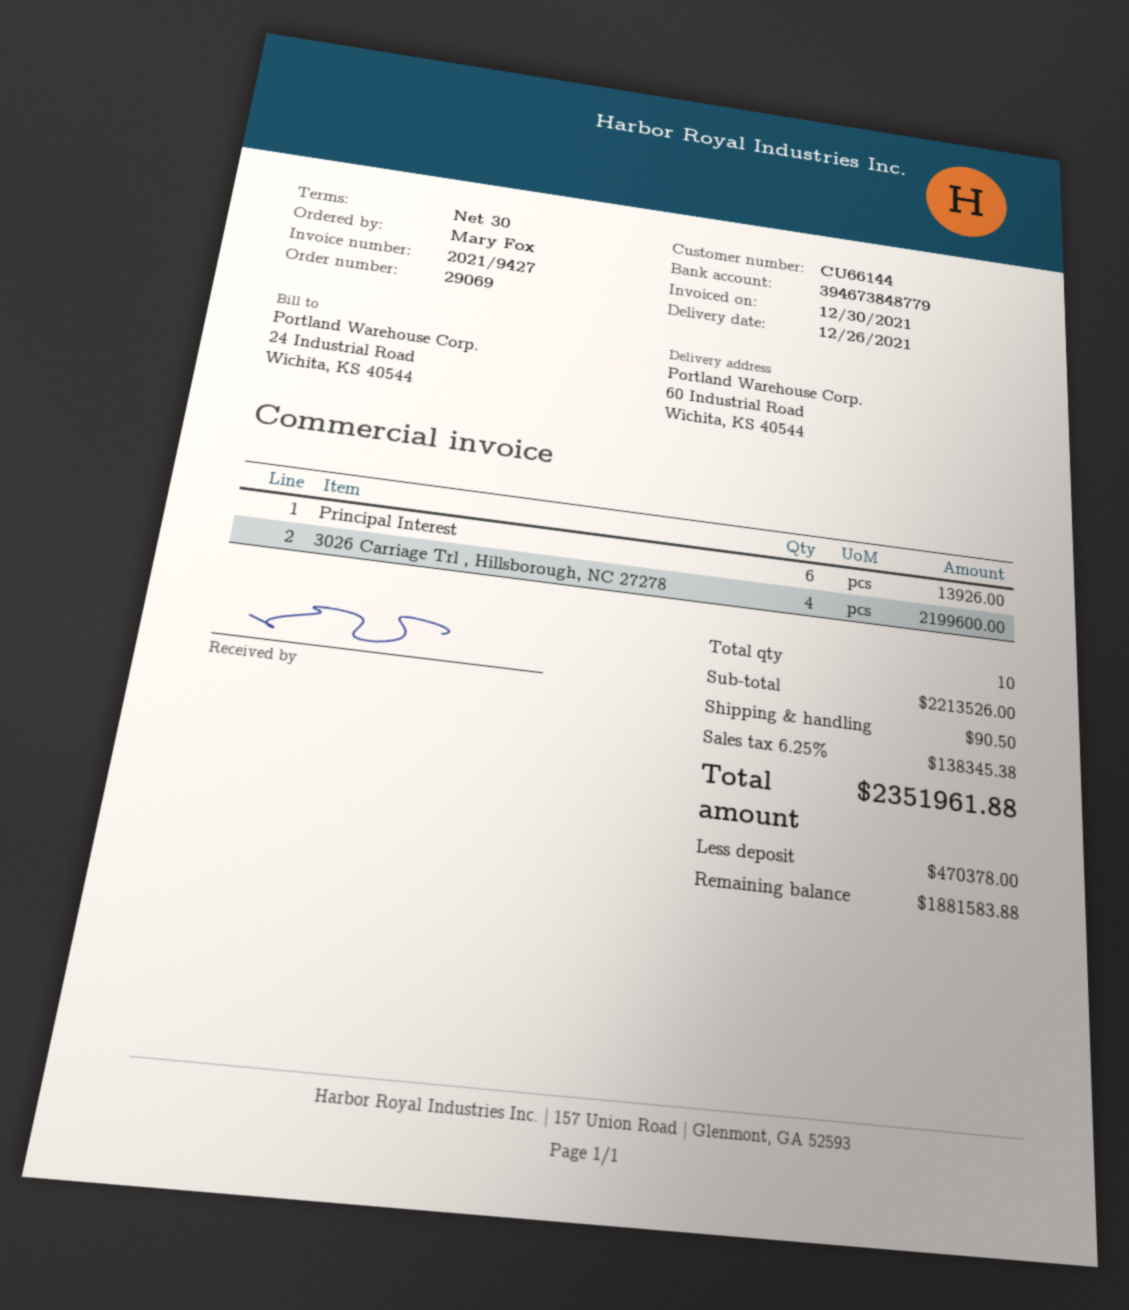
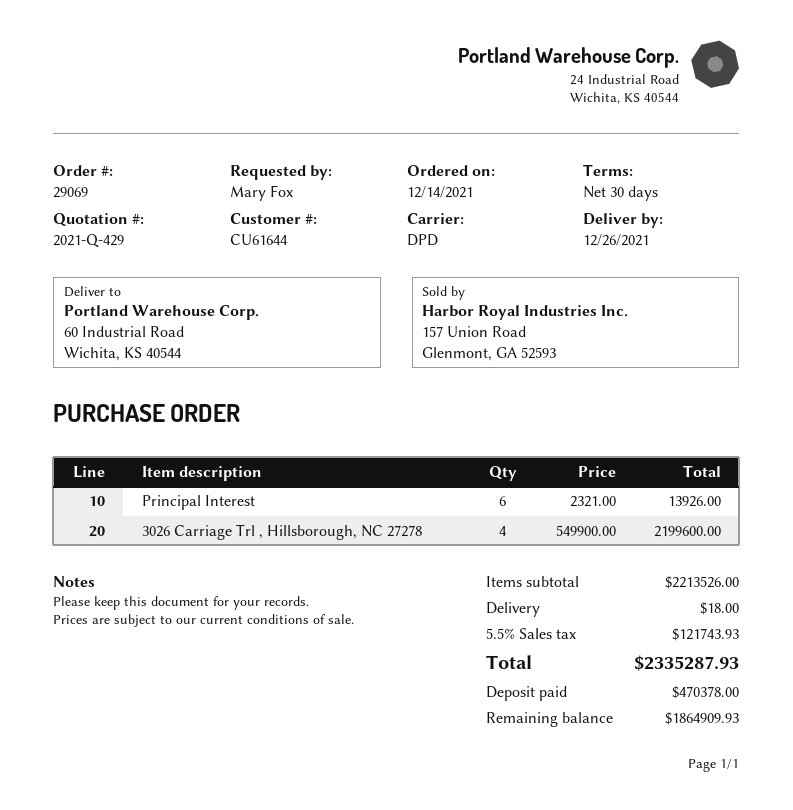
customer number: CU66144 -> CU61644
shipping: 90.50 -> 18.00
tax: 6.25% = 138345.38 -> 5.5% = 121743.93
total: 2351961.88 -> 2335287.93
balance: 1881583.88 -> 1864909.93

